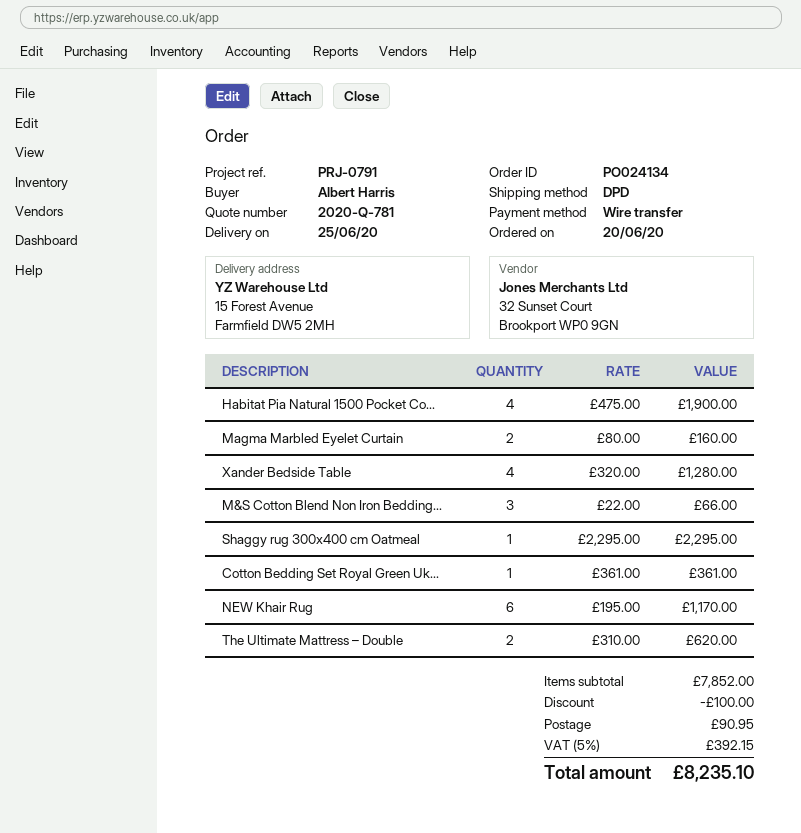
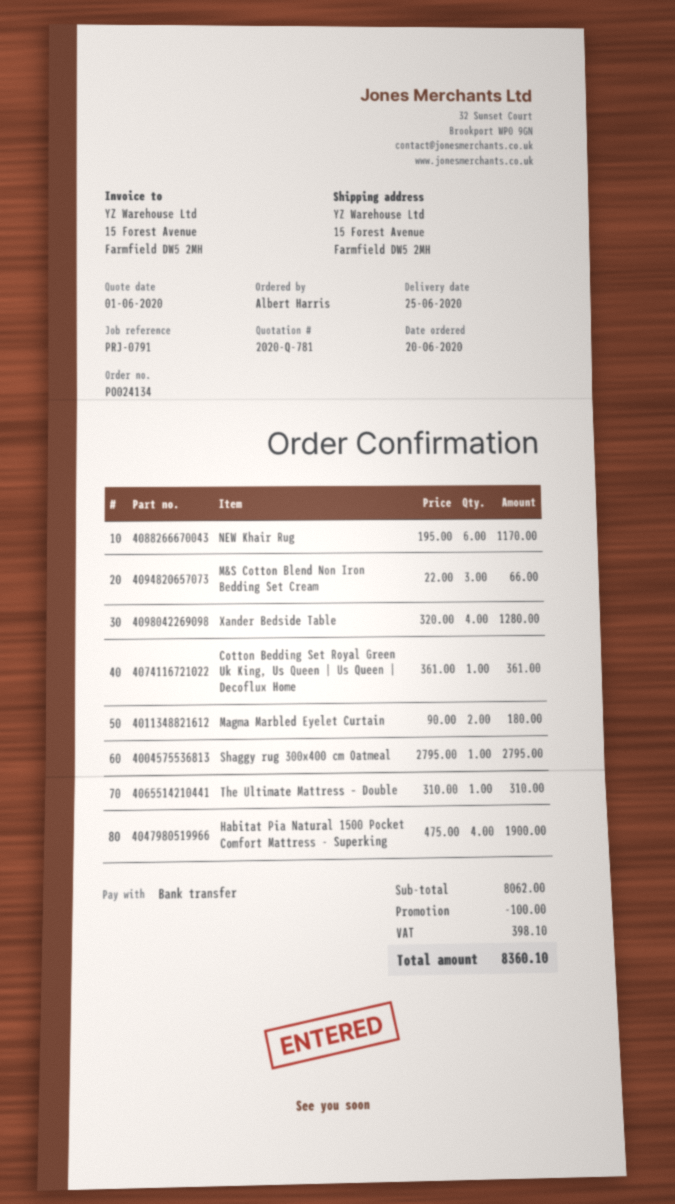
Magma Marbled Eyelet Curtain: 2 x 80.00 = 160.00 -> 2 x 90.00 = 180.00
Shaggy rug 300x400 cm Oatmeal: 1 x 2295.00 = 2295.00 -> 1 x 2795.00 = 2795.00
The Ultimate Mattress – Double: 2 x 310.00 = 620.00 -> 1 x 310.00 = 310.00
subtotal: 7852.00 -> 8062.00
shipping: 90.95 -> none
tax: 392.15 -> 398.10
total: 8235.10 -> 8360.10

